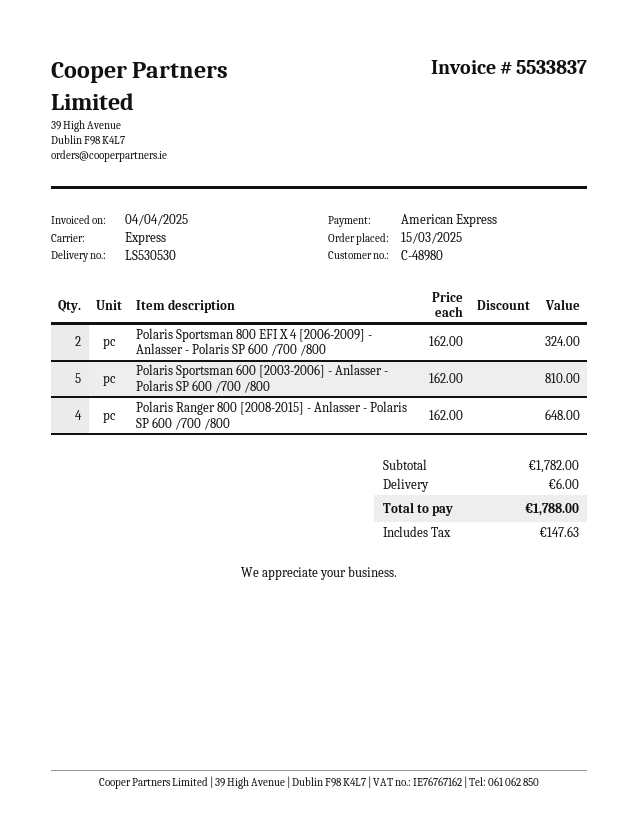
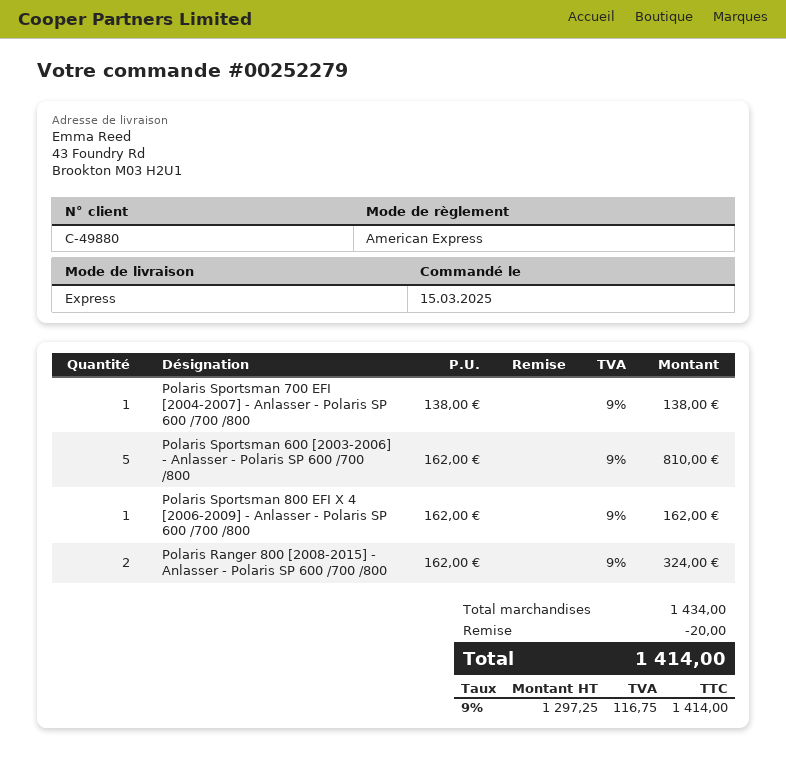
customer number: C-48980 -> C-49880
Polaris Sportsman 800 EFI X 4 [2006-2009] - Anlasser - Polaris SP 600 /700 /800: 2 x 162.00 = 324.00 -> 1 x 162.00 = 162.00
Polaris Ranger 800 [2008-2015] - Anlasser - Polaris SP 600 /700 /800: 4 x 162.00 = 648.00 -> 2 x 162.00 = 324.00
Polaris Sportsman 700 EFI [2004-2007] - Anlasser - Polaris SP 600 /700 /800: none -> 1 x 138.00 = 138.00
subtotal: 1782.00 -> 1434.00
discount: none -> 20.00
shipping: 6.00 -> none
tax: 147.63 -> 116.75
total: 1788.00 -> 1414.00

